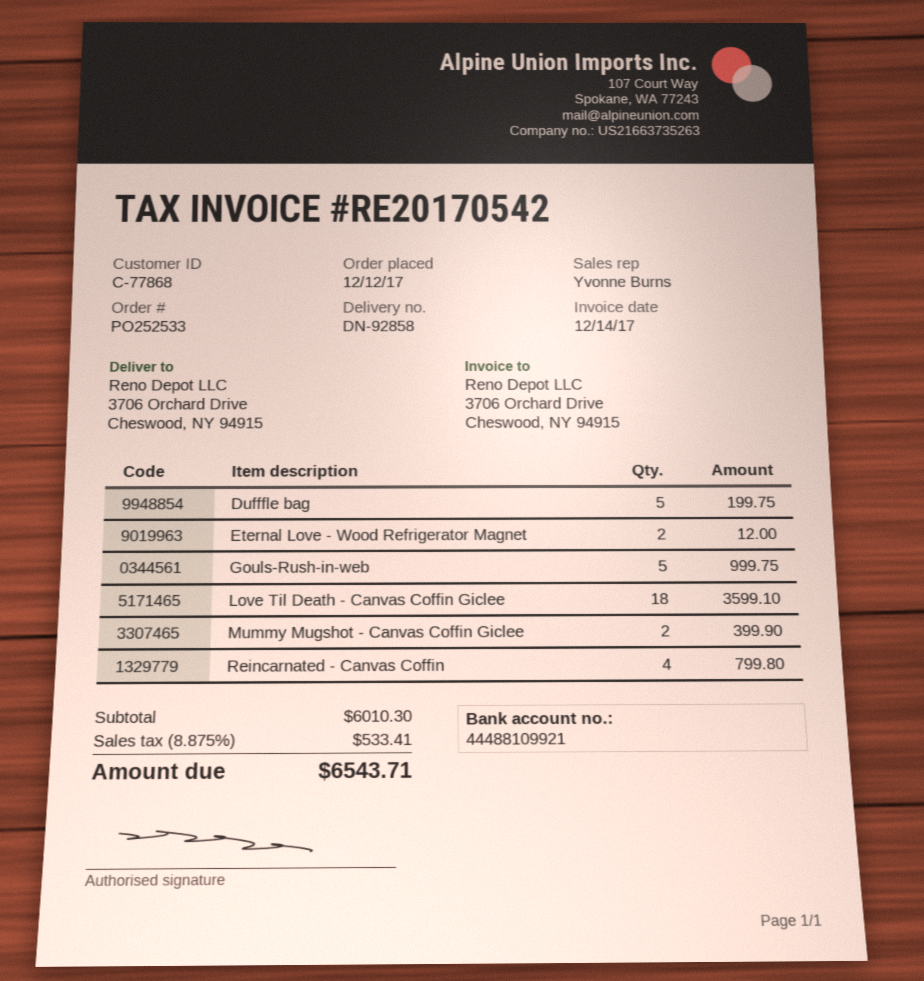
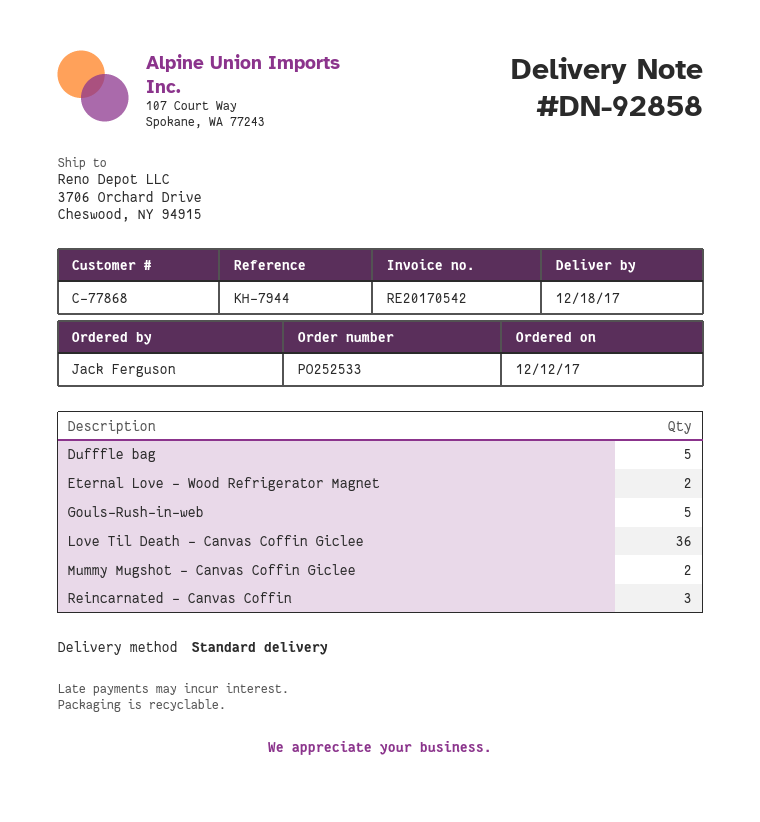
Love Til Death - Canvas Coffin Giclee: 18 -> 36
Reincarnated - Canvas Coffin: 4 -> 3

